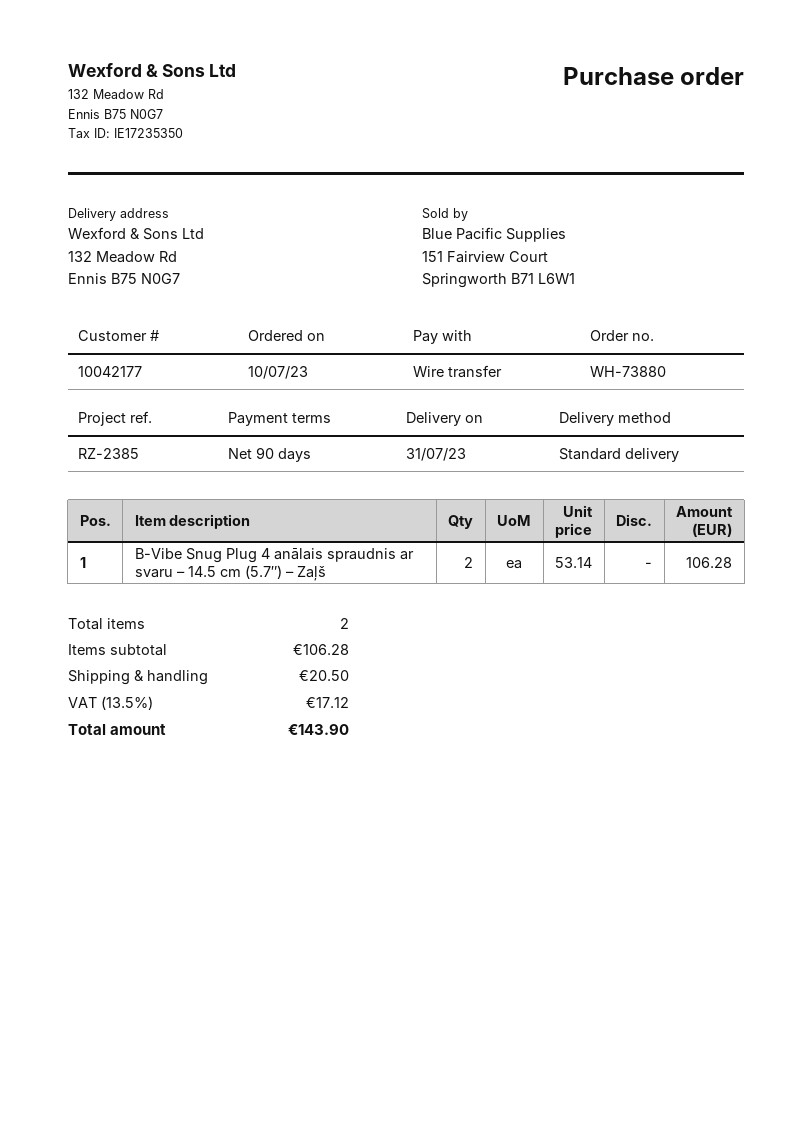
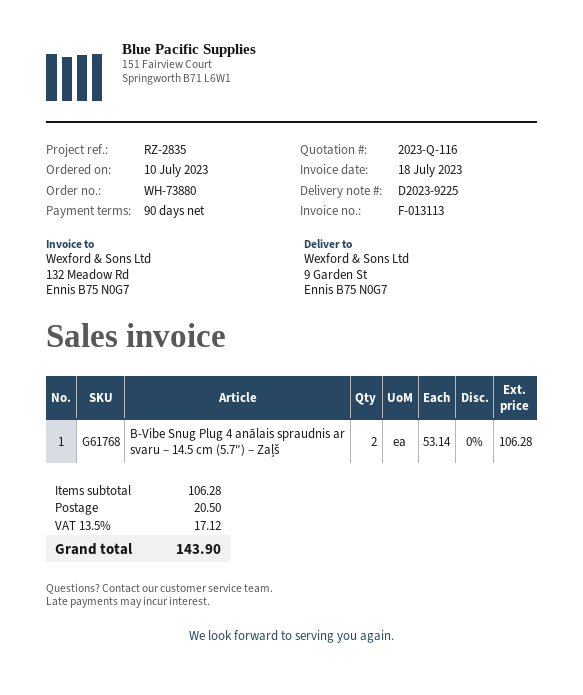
reference: RZ-2385 -> RZ-2835
ship to: 132 Meadow Rd, Ennis B75 N0G7 -> 9 Garden St, Ennis B75 N0G7

